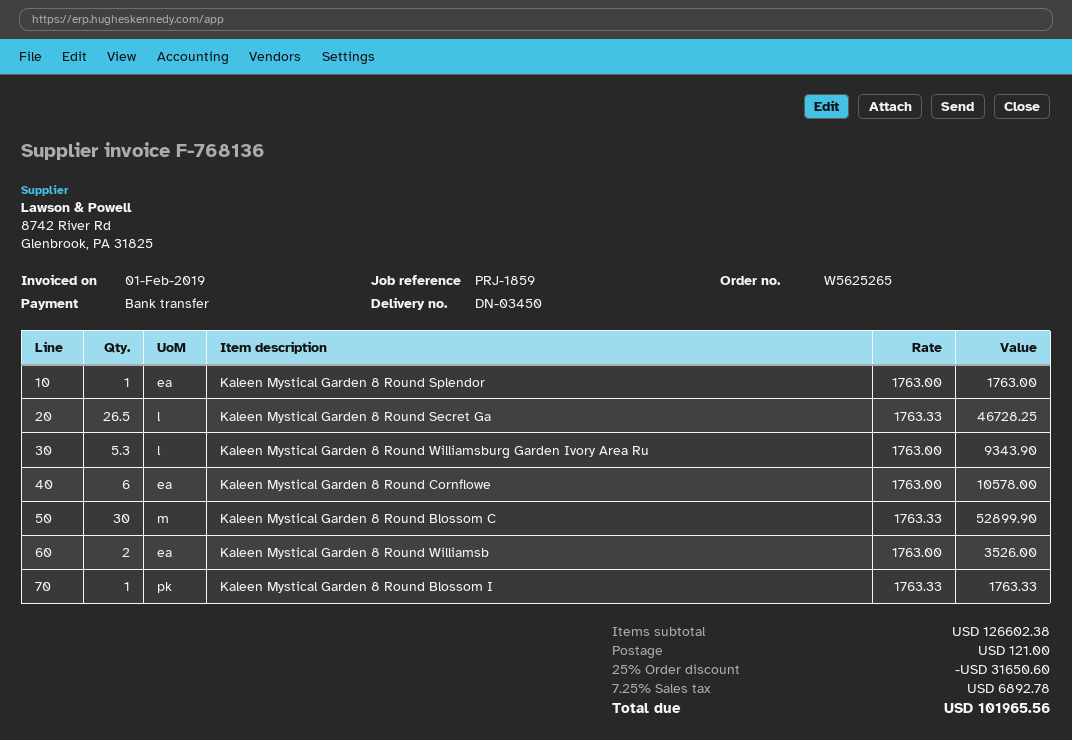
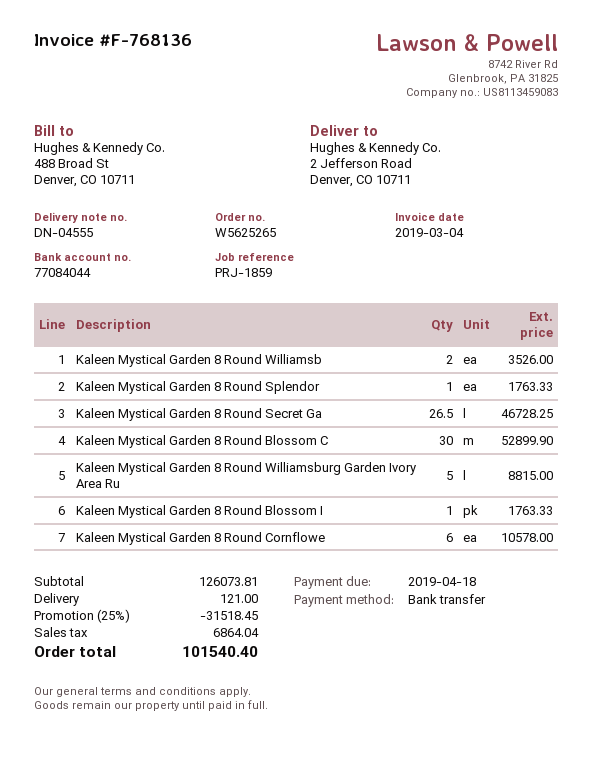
delivery note number: DN-03450 -> DN-04555
invoice date: 2019-02-01 -> 2019-03-04
Kaleen Mystical Garden 8 Round Splendor: 1 for 1763.00 -> 1 for 1763.33
Kaleen Mystical Garden 8 Round Williamsburg Garden Ivory Area Ru: 5.3 for 9343.90 -> 5 for 8815.00
subtotal: 126602.38 -> 126073.81
discount: 25% = 31650.60 -> 25% = 31518.45
tax: 6892.78 -> 6864.04
total: 101965.56 -> 101540.40

